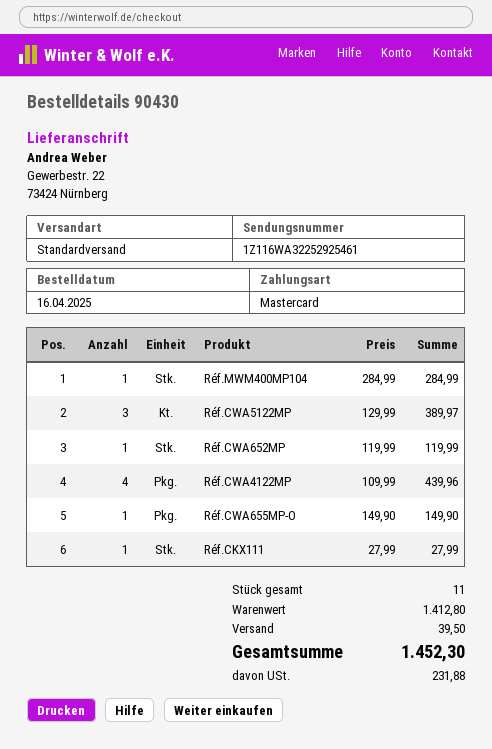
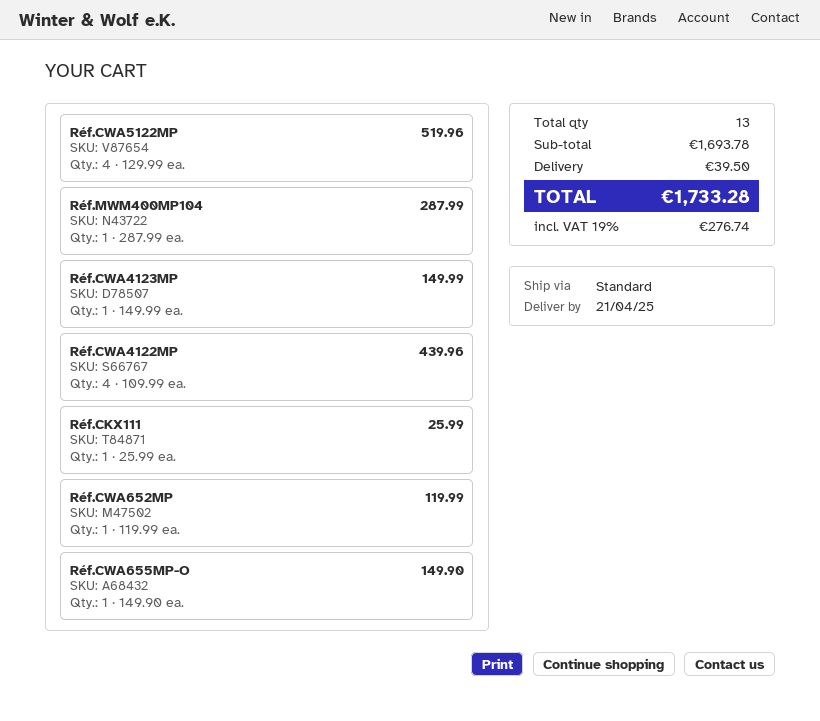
Réf.MWM400MP104: 1 x 284.99 = 284.99 -> 1 x 287.99 = 287.99
Réf.CWA5122MP: 3 x 129.99 = 389.97 -> 4 x 129.99 = 519.96
Réf.CKX111: 1 x 27.99 = 27.99 -> 1 x 25.99 = 25.99
Réf.CWA4123MP: none -> 1 x 149.99 = 149.99
total quantity: 11 -> 13
subtotal: 1412.80 -> 1693.78
tax: 231.88 -> 276.74
total: 1452.30 -> 1733.28

